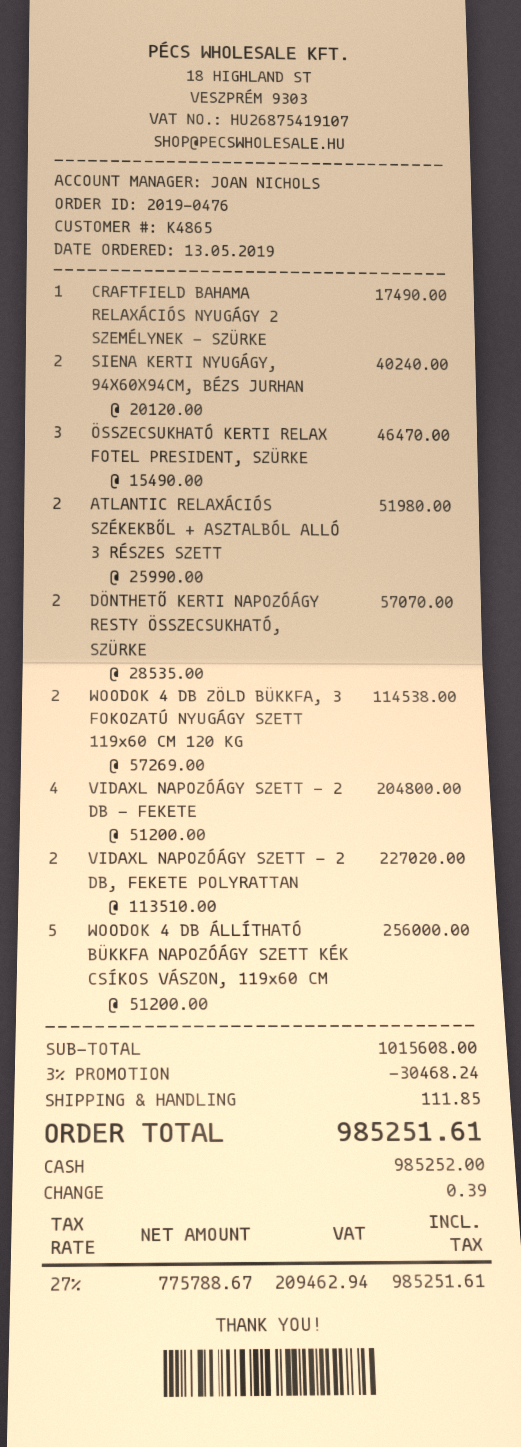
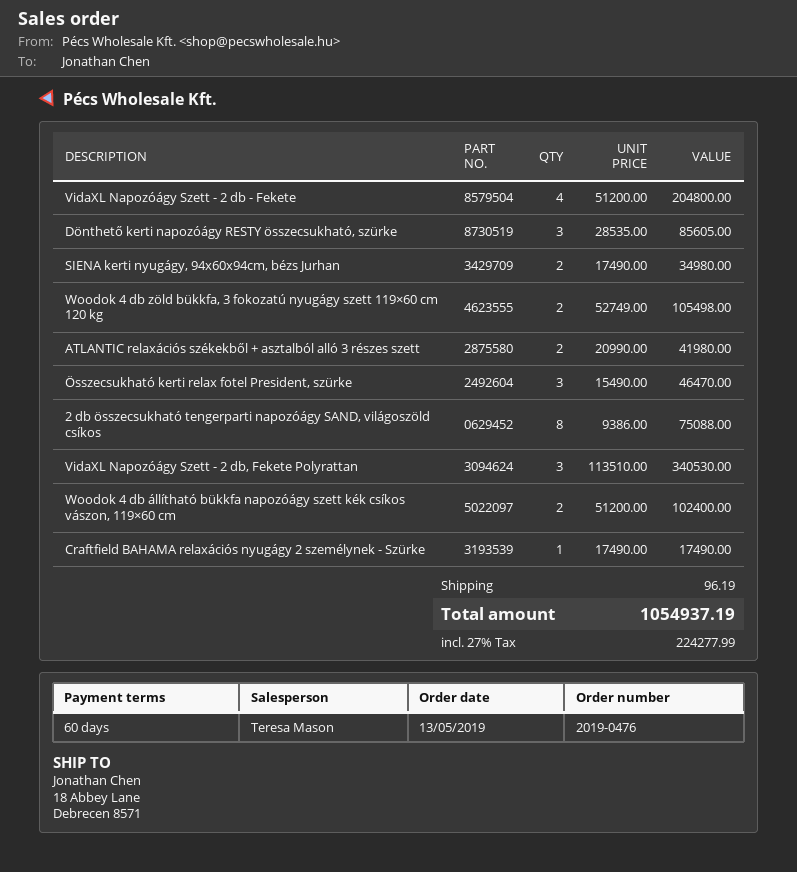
sales rep: JOAN NICHOLS -> Teresa Mason
SIENA KERTI NYUGÁGY, 94X60X94CM, BÉZS JURHAN: 2 x 20120.00 = 40240.00 -> 2 x 17490.00 = 34980.00
ATLANTIC RELAXÁCIÓS SZÉKEKBŐL + ASZTALBÓL ALLÓ 3 RÉSZES SZETT: 2 x 25990.00 = 51980.00 -> 2 x 20990.00 = 41980.00
DÖNTHETŐ KERTI NAPOZÓÁGY RESTY ÖSSZECSUKHATÓ, SZÜRKE: 2 x 28535.00 = 57070.00 -> 3 x 28535.00 = 85605.00
WOODOK 4 DB ZÖLD BÜKKFA, 3 FOKOZATÚ NYUGÁGY SZETT 119×60 CM 120 KG: 2 x 57269.00 = 114538.00 -> 2 x 52749.00 = 105498.00
VIDAXL NAPOZÓÁGY SZETT - 2 DB, FEKETE POLYRATTAN: 2 x 113510.00 = 227020.00 -> 3 x 113510.00 = 340530.00
WOODOK 4 DB ÁLLÍTHATÓ BÜKKFA NAPOZÓÁGY SZETT KÉK CSÍKOS VÁSZON, 119×60 CM: 5 x 51200.00 = 256000.00 -> 2 x 51200.00 = 102400.00
2 db összecsukható tengerparti napozóágy SAND, világoszöld csíkos: none -> 8 x 9386.00 = 75088.00
discount: 3% = 30468.24 -> none
shipping: 111.85 -> 96.19
tax: 27% = 209462.94 -> 27% = 224277.99
total: 985251.61 -> 1054937.19

